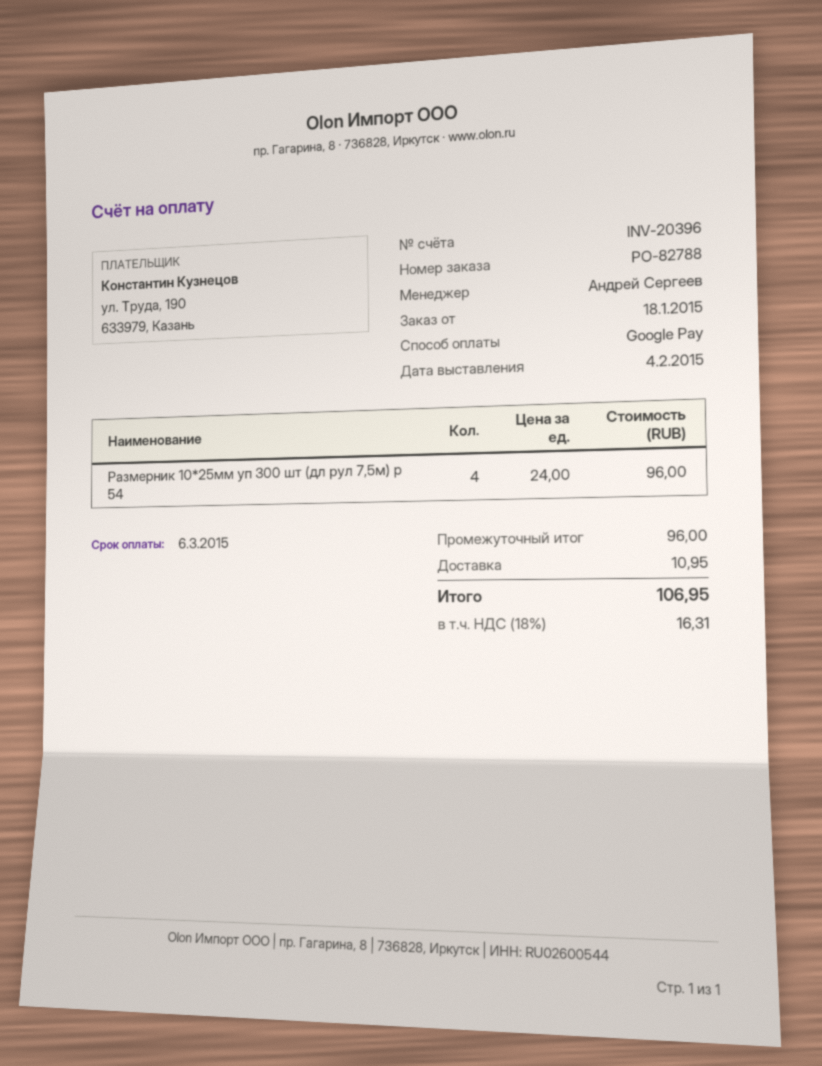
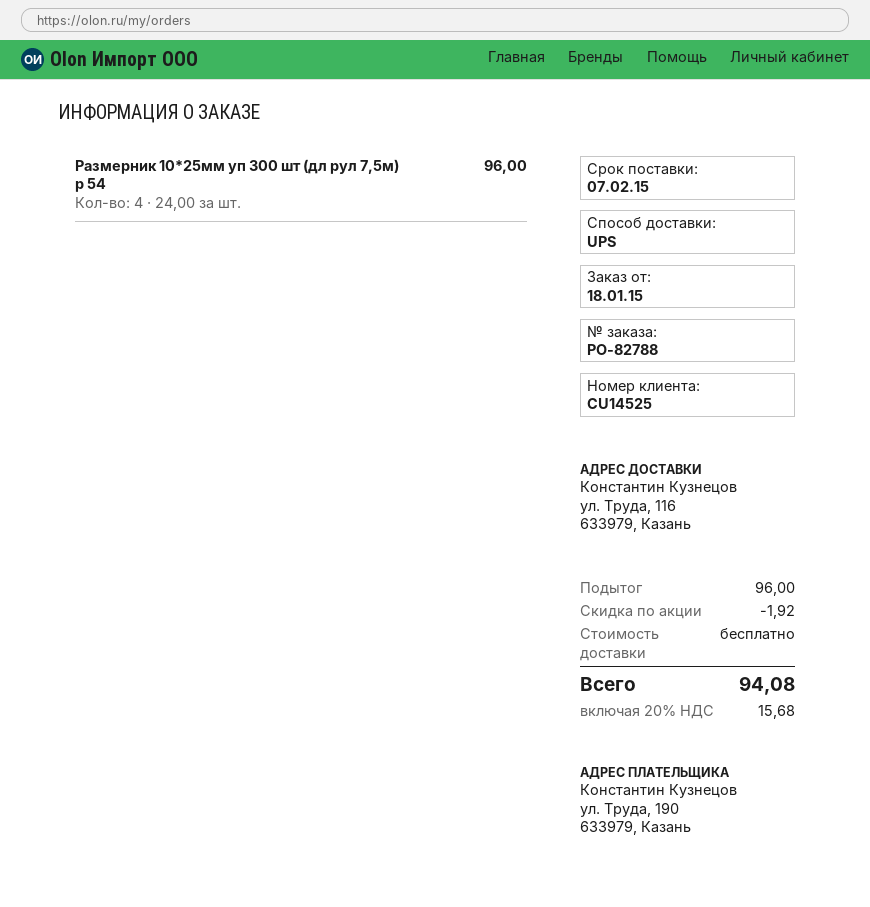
discount: none -> 1.92
shipping: 10.95 -> 0.00
tax: 18% = 16.31 -> 20% = 15.68
total: 106.95 -> 94.08

